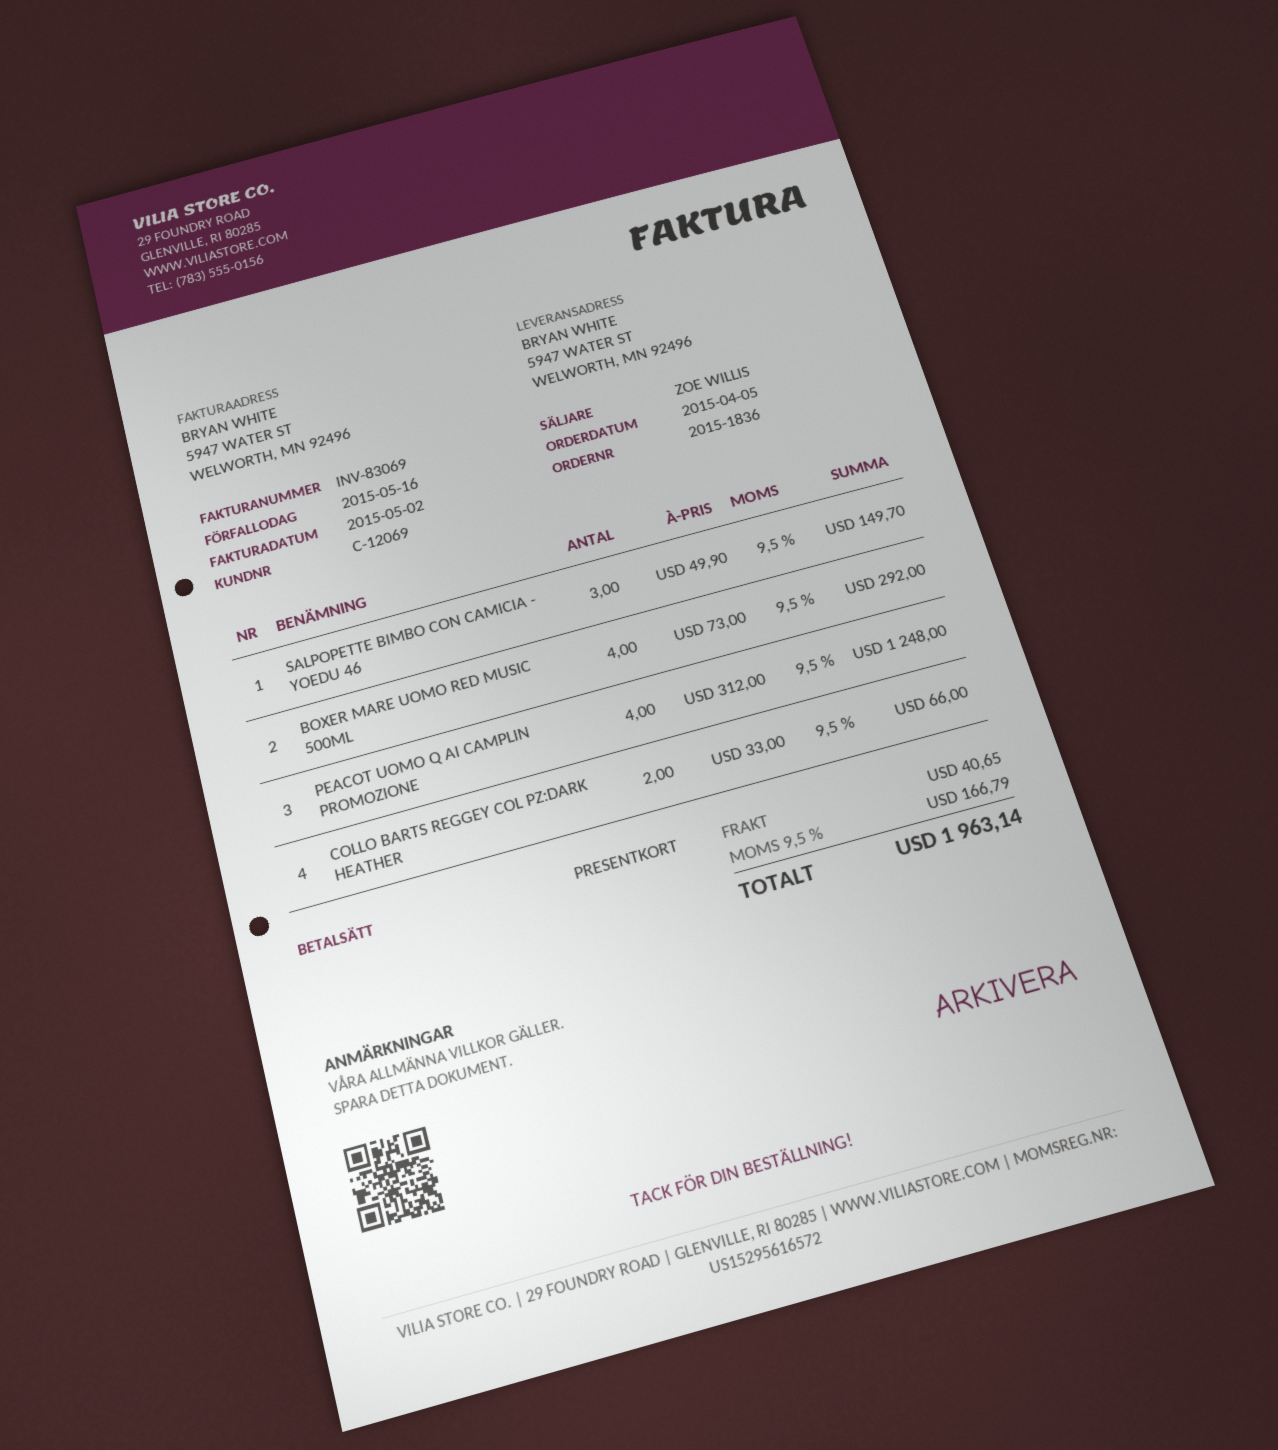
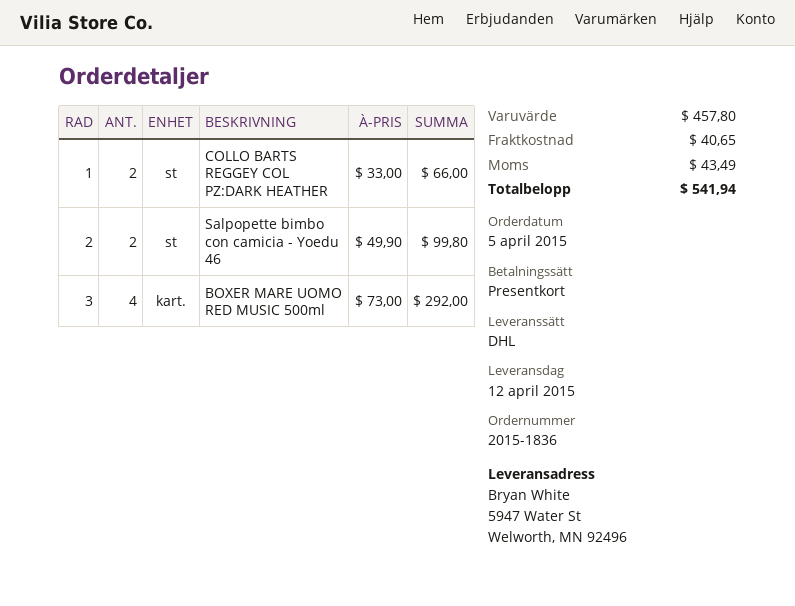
SALPOPETTE BIMBO CON CAMICIA - YOEDU 46: 3 x 49.90 = 149.70 -> 2 x 49.90 = 99.80
PEACOT UOMO Q AI CAMPLIN PROMOZIONE: 4 x 312.00 = 1248.00 -> none
tax: 166.79 -> 43.49
total: 1963.14 -> 541.94

